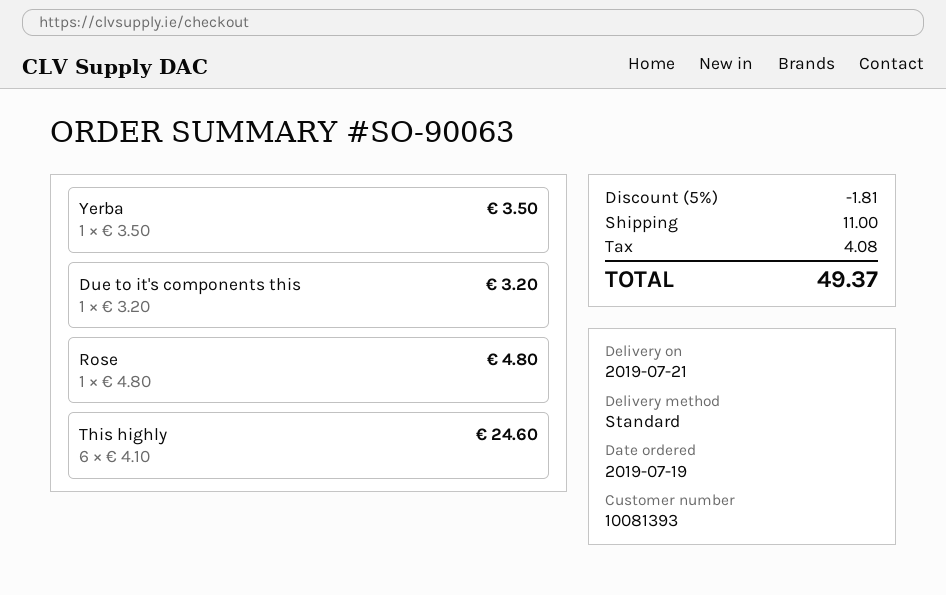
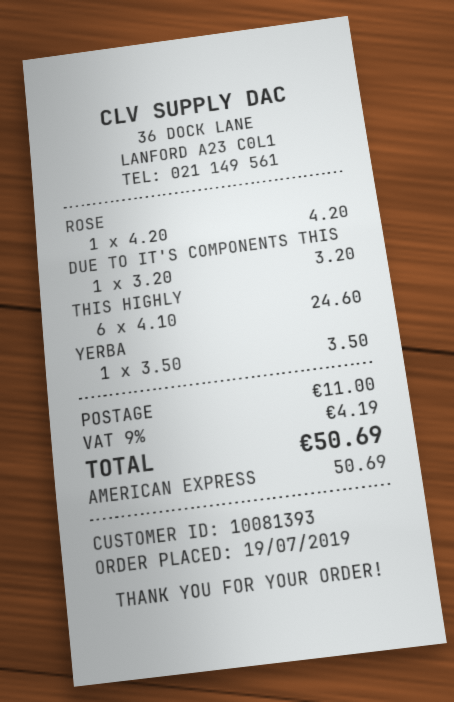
Rose: 1 x 4.80 = 4.80 -> 1 x 4.20 = 4.20
discount: 5% = 1.81 -> none
tax: 4.08 -> 4.19
total: 49.37 -> 50.69

